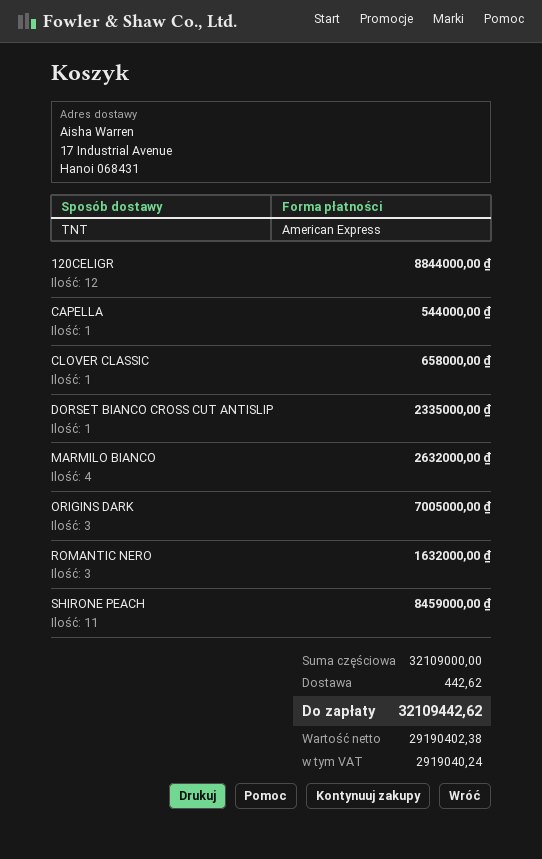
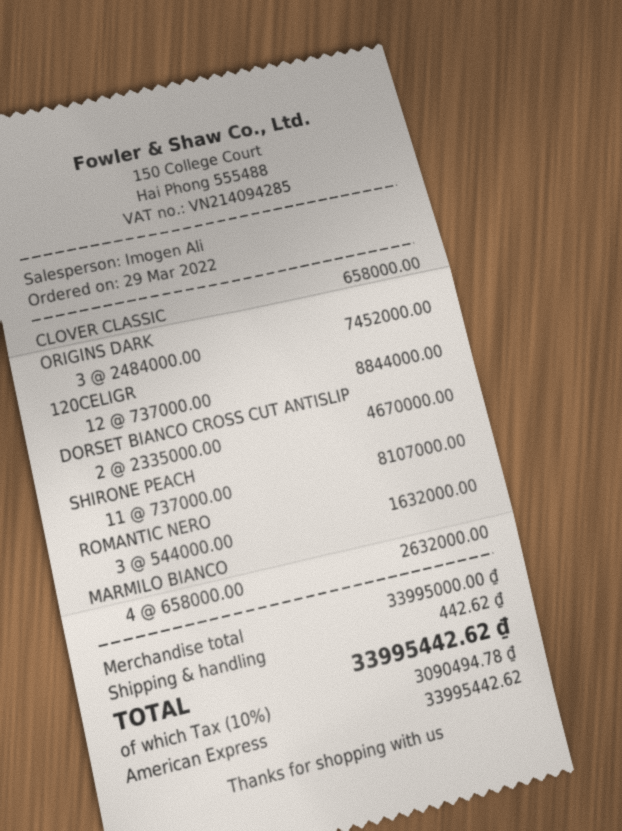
CAPELLA: 1 for 544000.00 -> none
DORSET BIANCO CROSS CUT ANTISLIP: 1 for 2335000.00 -> 2 for 4670000.00
ORIGINS DARK: 3 for 7005000.00 -> 3 for 7452000.00
SHIRONE PEACH: 11 for 8459000.00 -> 11 for 8107000.00
subtotal: 32109000.00 -> 33995000.00
tax: 2919040.24 -> 3090494.78
total: 32109442.62 -> 33995442.62

